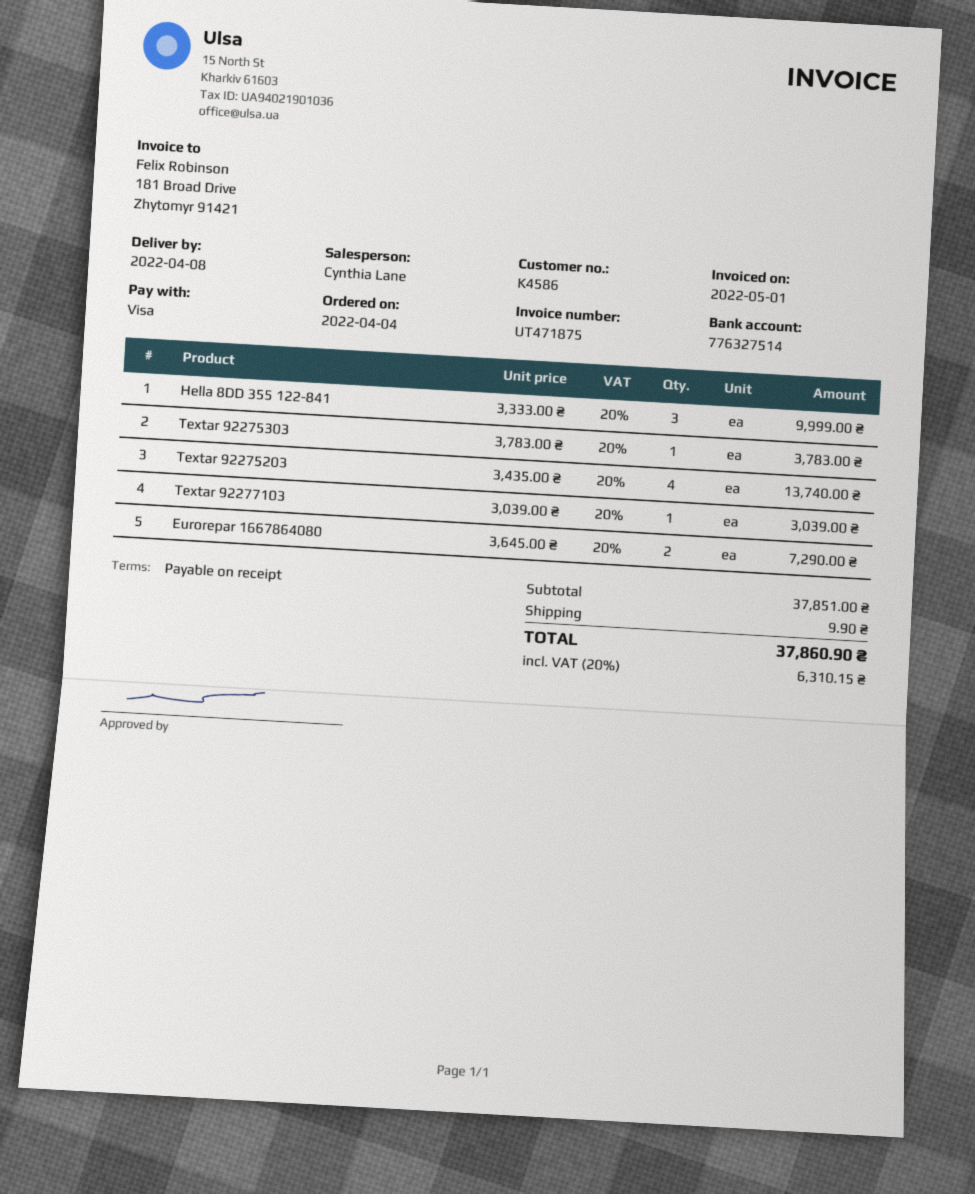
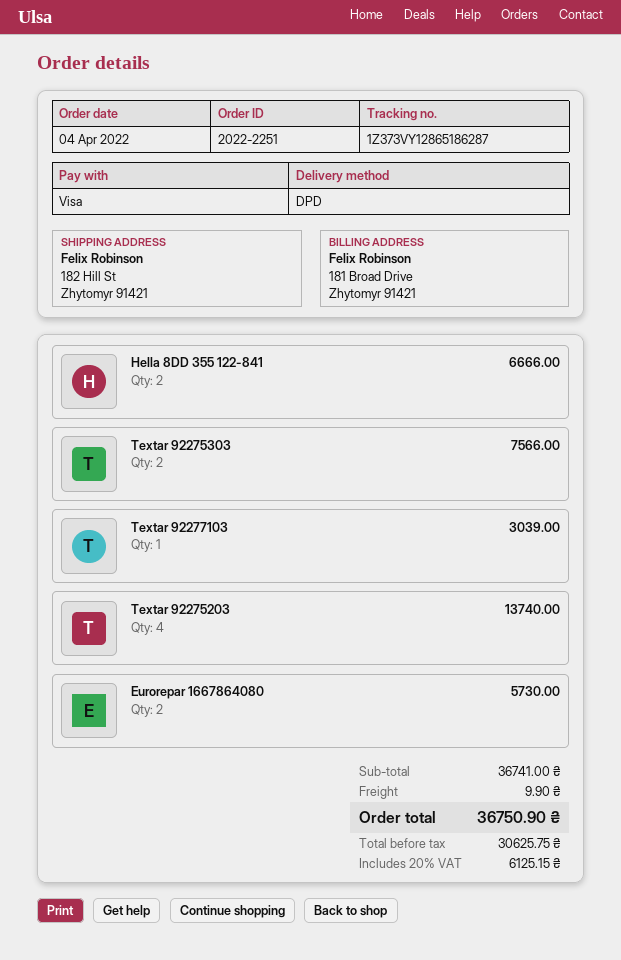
Hella 8DD 355 122-841: 3 for 9999.00 -> 2 for 6666.00
Textar 92275303: 1 for 3783.00 -> 2 for 7566.00
Eurorepar 1667864080: 2 for 7290.00 -> 2 for 5730.00
subtotal: 37851.00 -> 36741.00
tax: 20% = 6310.15 -> 20% = 6125.15
total: 37860.90 -> 36750.90

